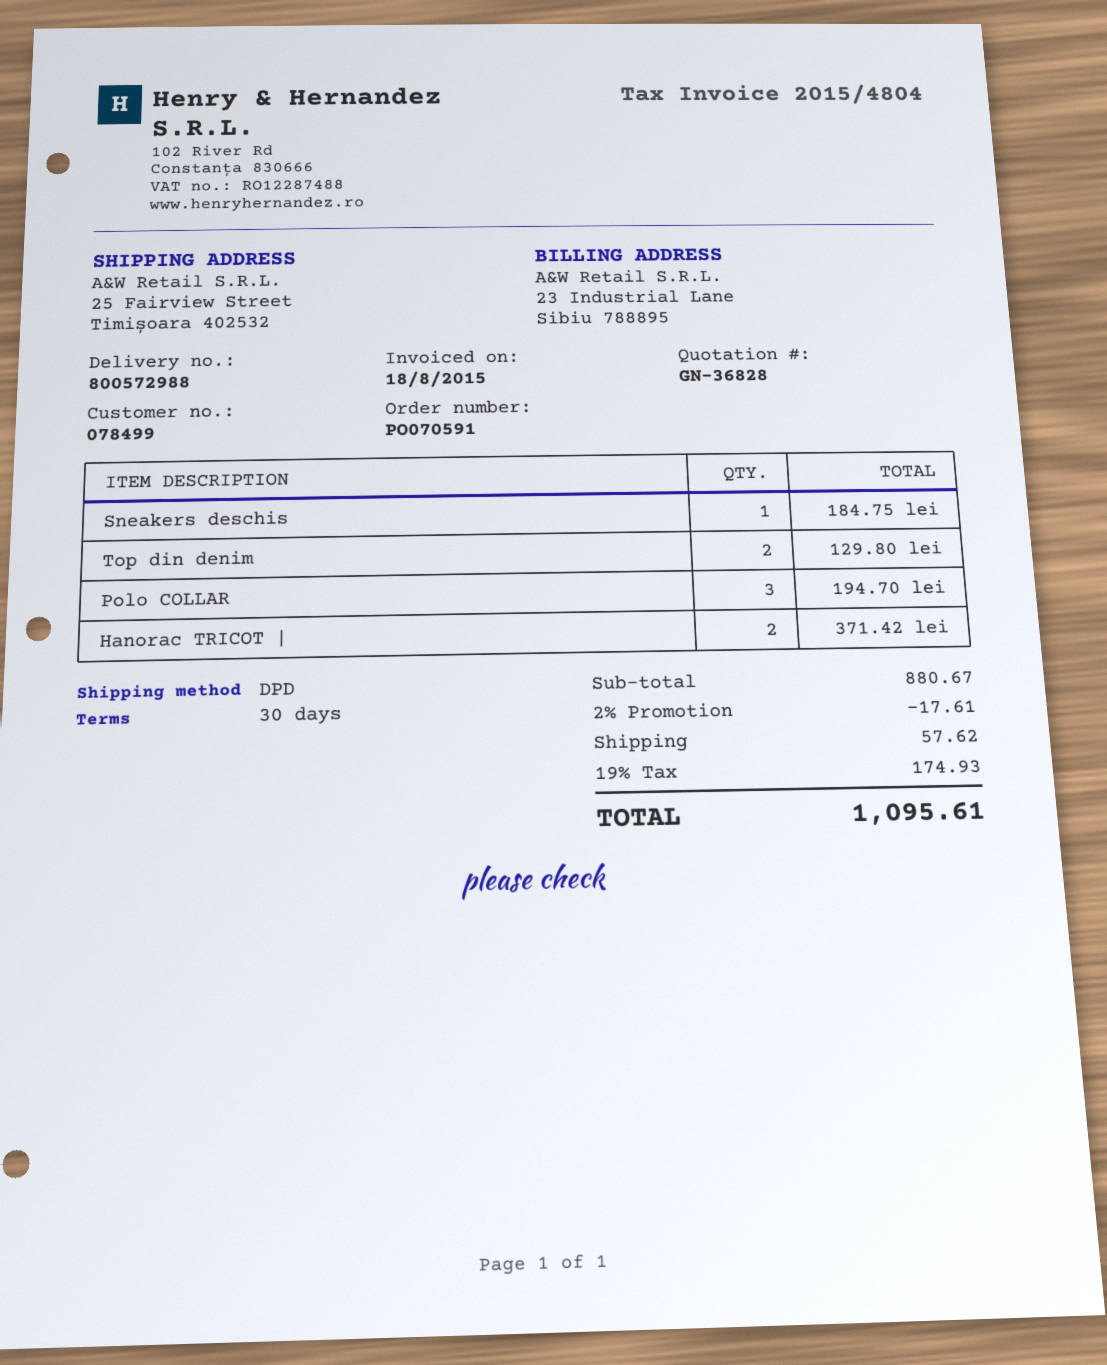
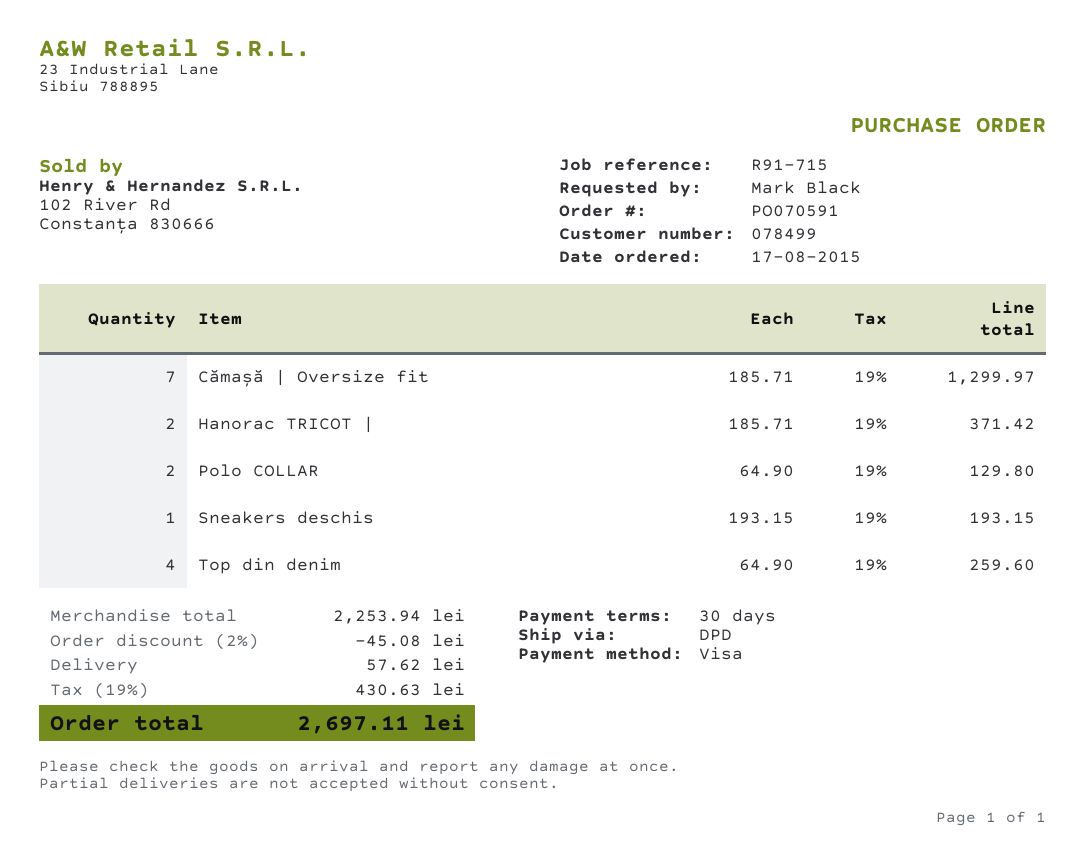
Sneakers deschis: 1 for 184.75 -> 1 for 193.15
Top din denim: 2 for 129.80 -> 4 for 259.60
Polo COLLAR: 3 for 194.70 -> 2 for 129.80
Cămașă | Oversize fit: none -> 7 for 1299.97
subtotal: 880.67 -> 2253.94
discount: 2% = 17.61 -> 2% = 45.08
tax: 19% = 174.93 -> 19% = 430.63
total: 1095.61 -> 2697.11

